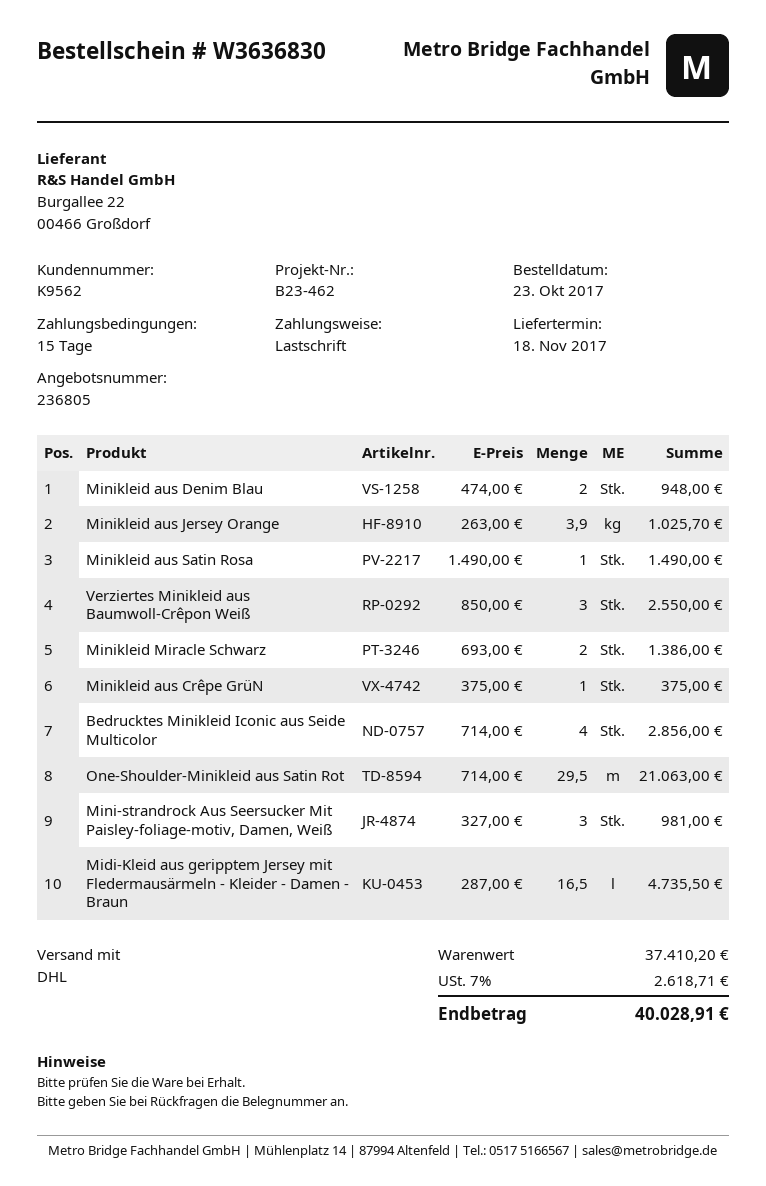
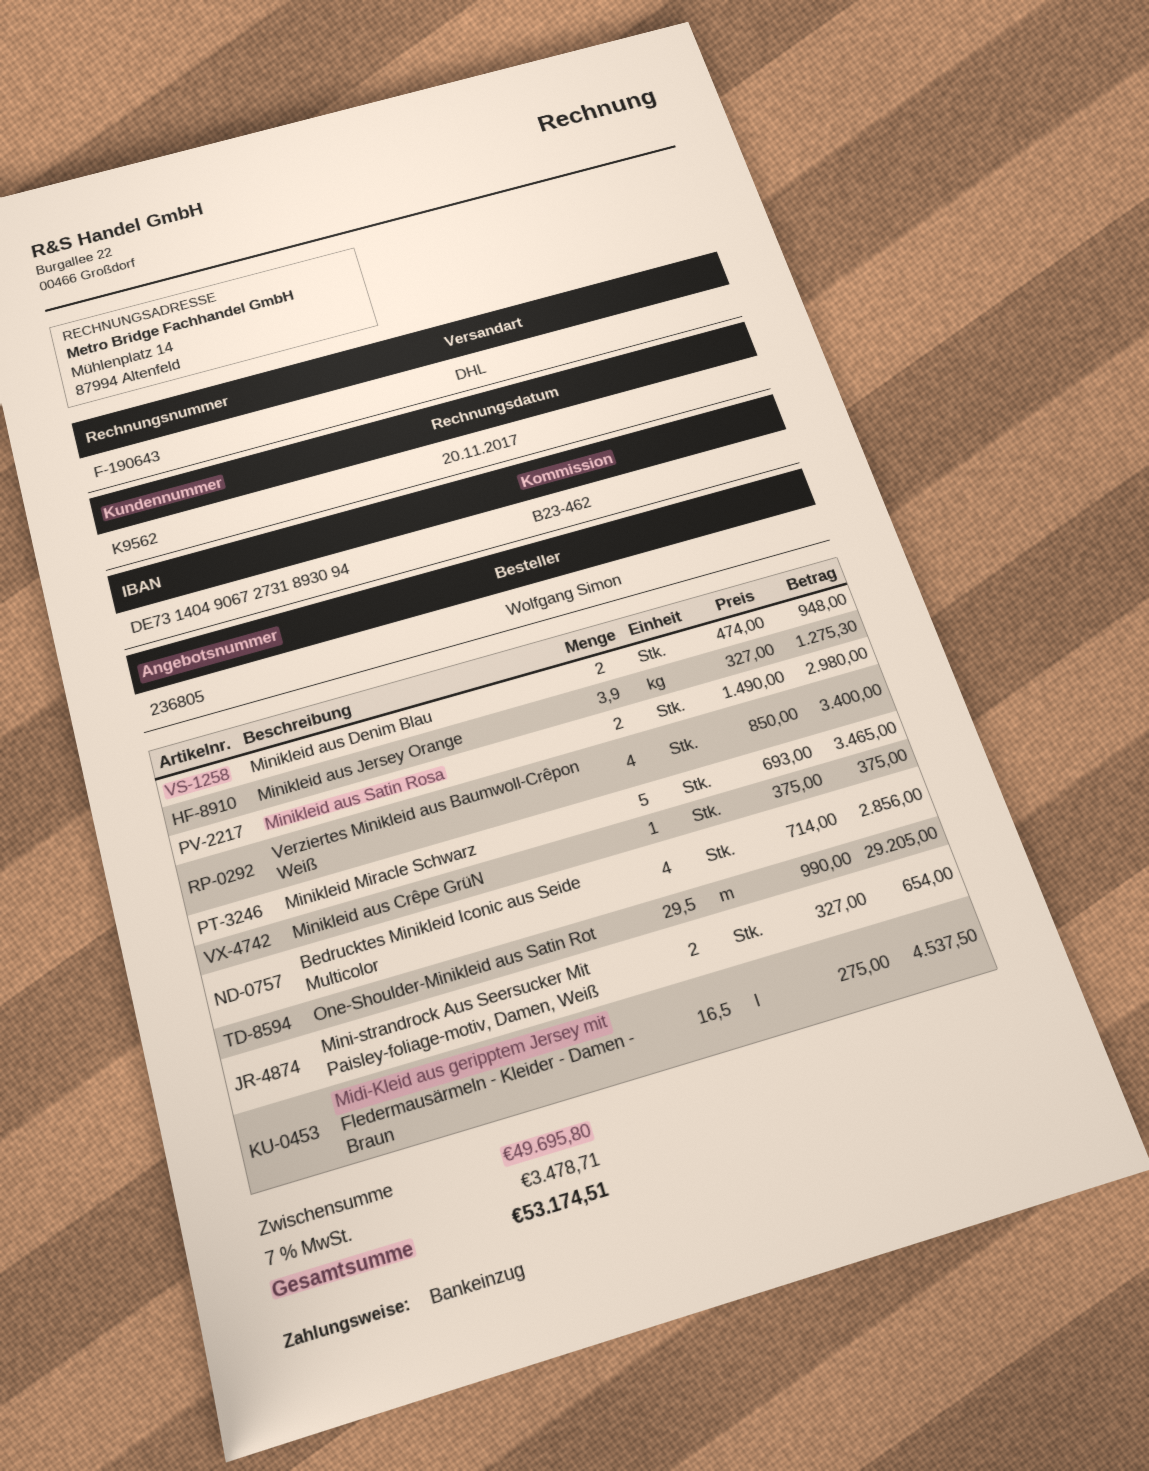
Minikleid aus Jersey Orange: 3.9 x 263.00 = 1025.70 -> 3.9 x 327.00 = 1275.30
Minikleid aus Satin Rosa: 1 x 1490.00 = 1490.00 -> 2 x 1490.00 = 2980.00
Verziertes Minikleid aus Baumwoll-Crêpon Weiß: 3 x 850.00 = 2550.00 -> 4 x 850.00 = 3400.00
Minikleid Miracle Schwarz: 2 x 693.00 = 1386.00 -> 5 x 693.00 = 3465.00
One-Shoulder-Minikleid aus Satin Rot: 29.5 x 714.00 = 21063.00 -> 29.5 x 990.00 = 29205.00
Mini-strandrock Aus Seersucker Mit Paisley-foliage-motiv, Damen, Weiß: 3 x 327.00 = 981.00 -> 2 x 327.00 = 654.00
Midi-Kleid aus geripptem Jersey mit Fledermausärmeln - Kleider - Damen - Braun: 16.5 x 287.00 = 4735.50 -> 16.5 x 275.00 = 4537.50
subtotal: 37410.20 -> 49695.80
tax: 7% = 2618.71 -> 7% = 3478.71
total: 40028.91 -> 53174.51

